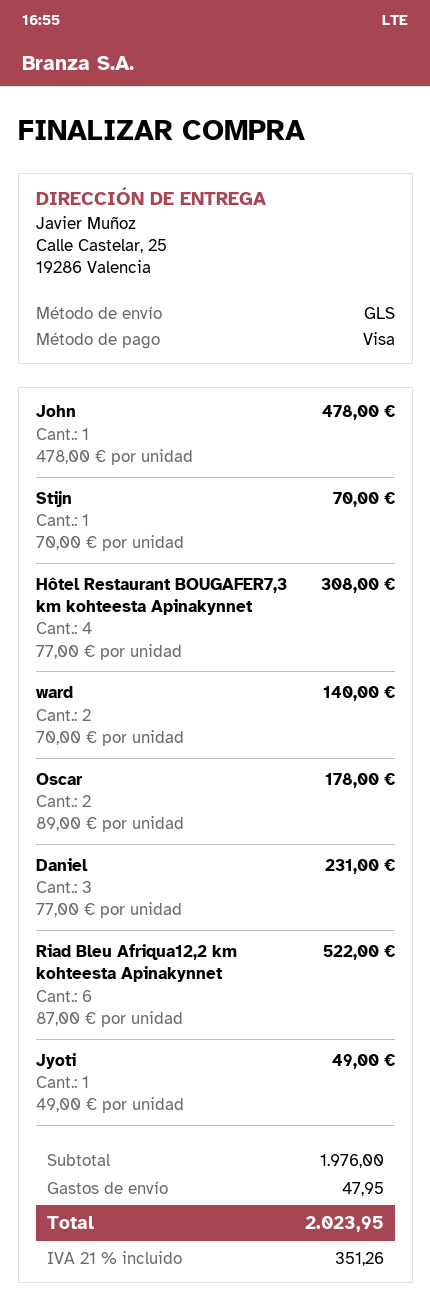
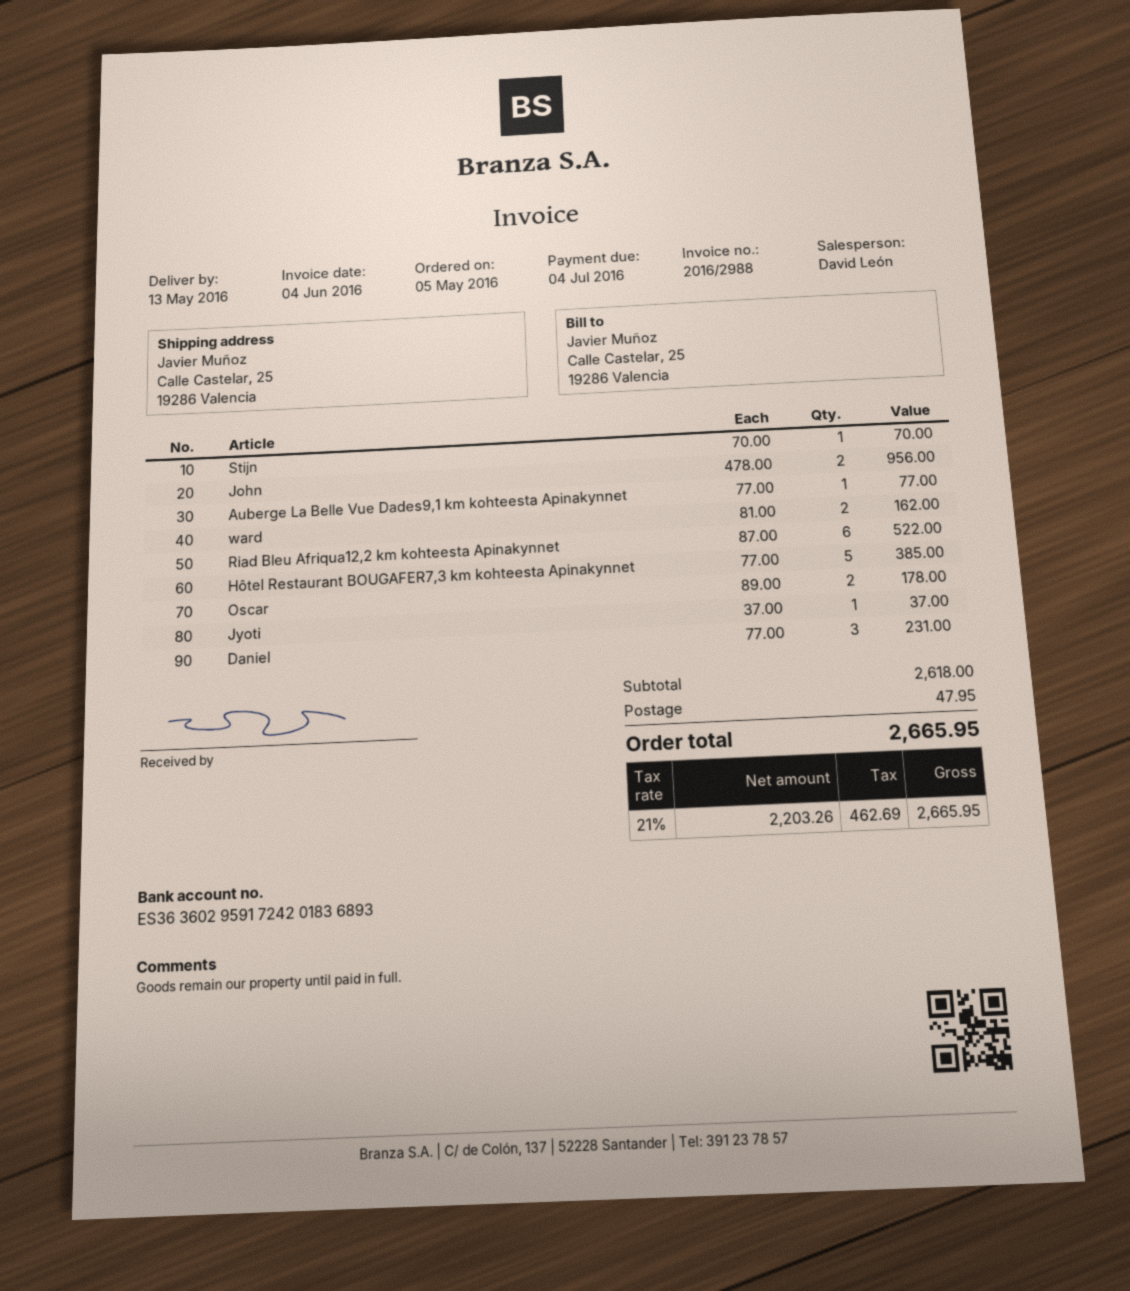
John: 1 x 478.00 = 478.00 -> 2 x 478.00 = 956.00
Hôtel Restaurant BOUGAFER7,3 km kohteesta Apinakynnet: 4 x 77.00 = 308.00 -> 5 x 77.00 = 385.00
ward: 2 x 70.00 = 140.00 -> 2 x 81.00 = 162.00
Jyoti: 1 x 49.00 = 49.00 -> 1 x 37.00 = 37.00
Auberge La Belle Vue Dades9,1 km kohteesta Apinakynnet: none -> 1 x 77.00 = 77.00
subtotal: 1976.00 -> 2618.00
tax: 21% = 351.26 -> 21% = 462.69
total: 2023.95 -> 2665.95

